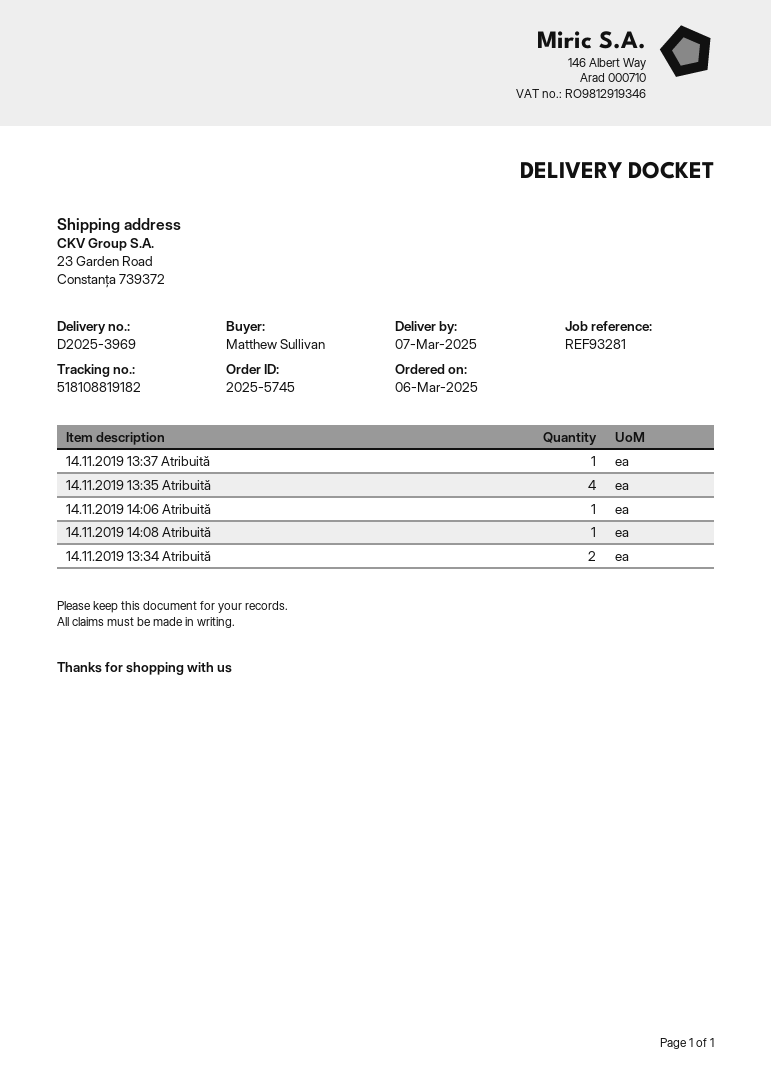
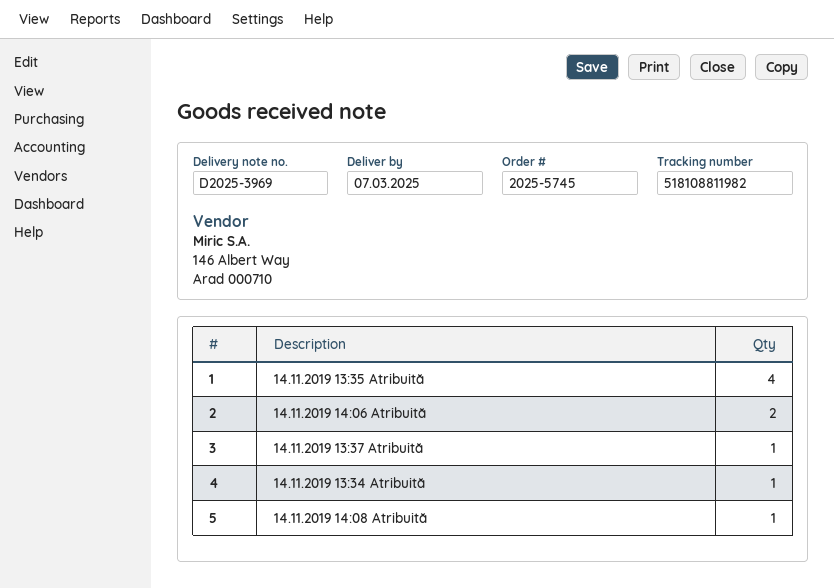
tracking number: 518108819182 -> 518108811982
14.11.2019 14:06 Atribuită: 1 -> 2
14.11.2019 13:34 Atribuită: 2 -> 1

